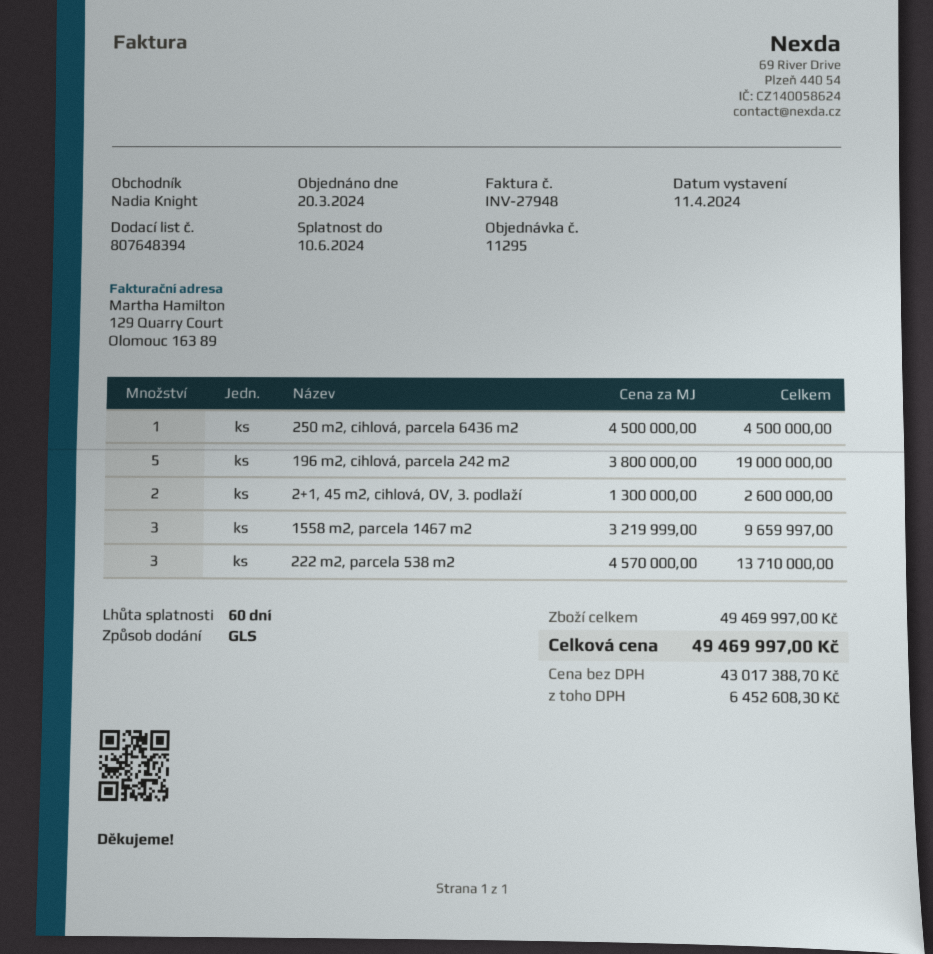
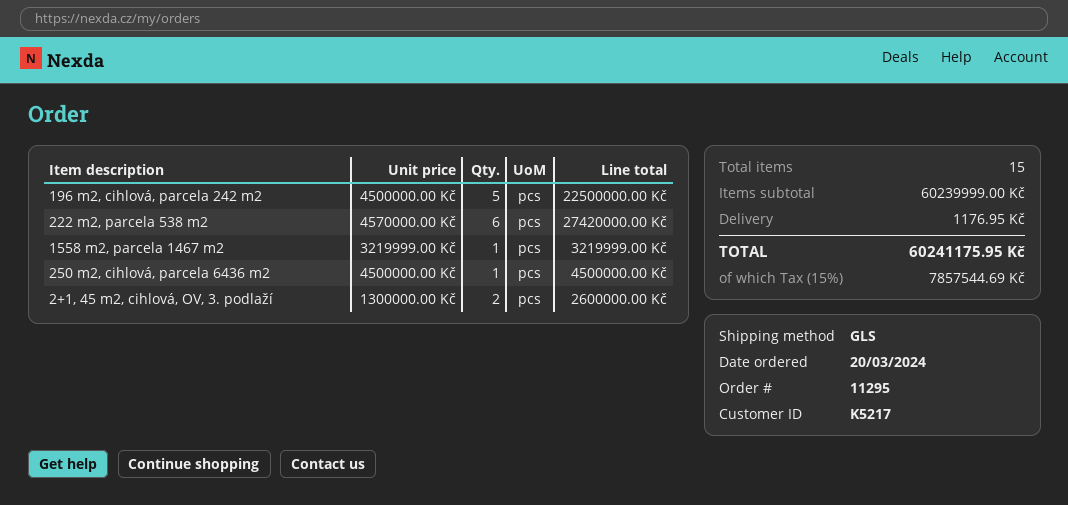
196 m2, cihlová, parcela 242 m2: 5 x 3800000.00 = 19000000.00 -> 5 x 4500000.00 = 22500000.00
1558 m2, parcela 1467 m2: 3 x 3219999.00 = 9659997.00 -> 1 x 3219999.00 = 3219999.00
222 m2, parcela 538 m2: 3 x 4570000.00 = 13710000.00 -> 6 x 4570000.00 = 27420000.00
subtotal: 49469997.00 -> 60239999.00
shipping: none -> 1176.95
tax: 6452608.30 -> 7857544.69
total: 49469997.00 -> 60241175.95

